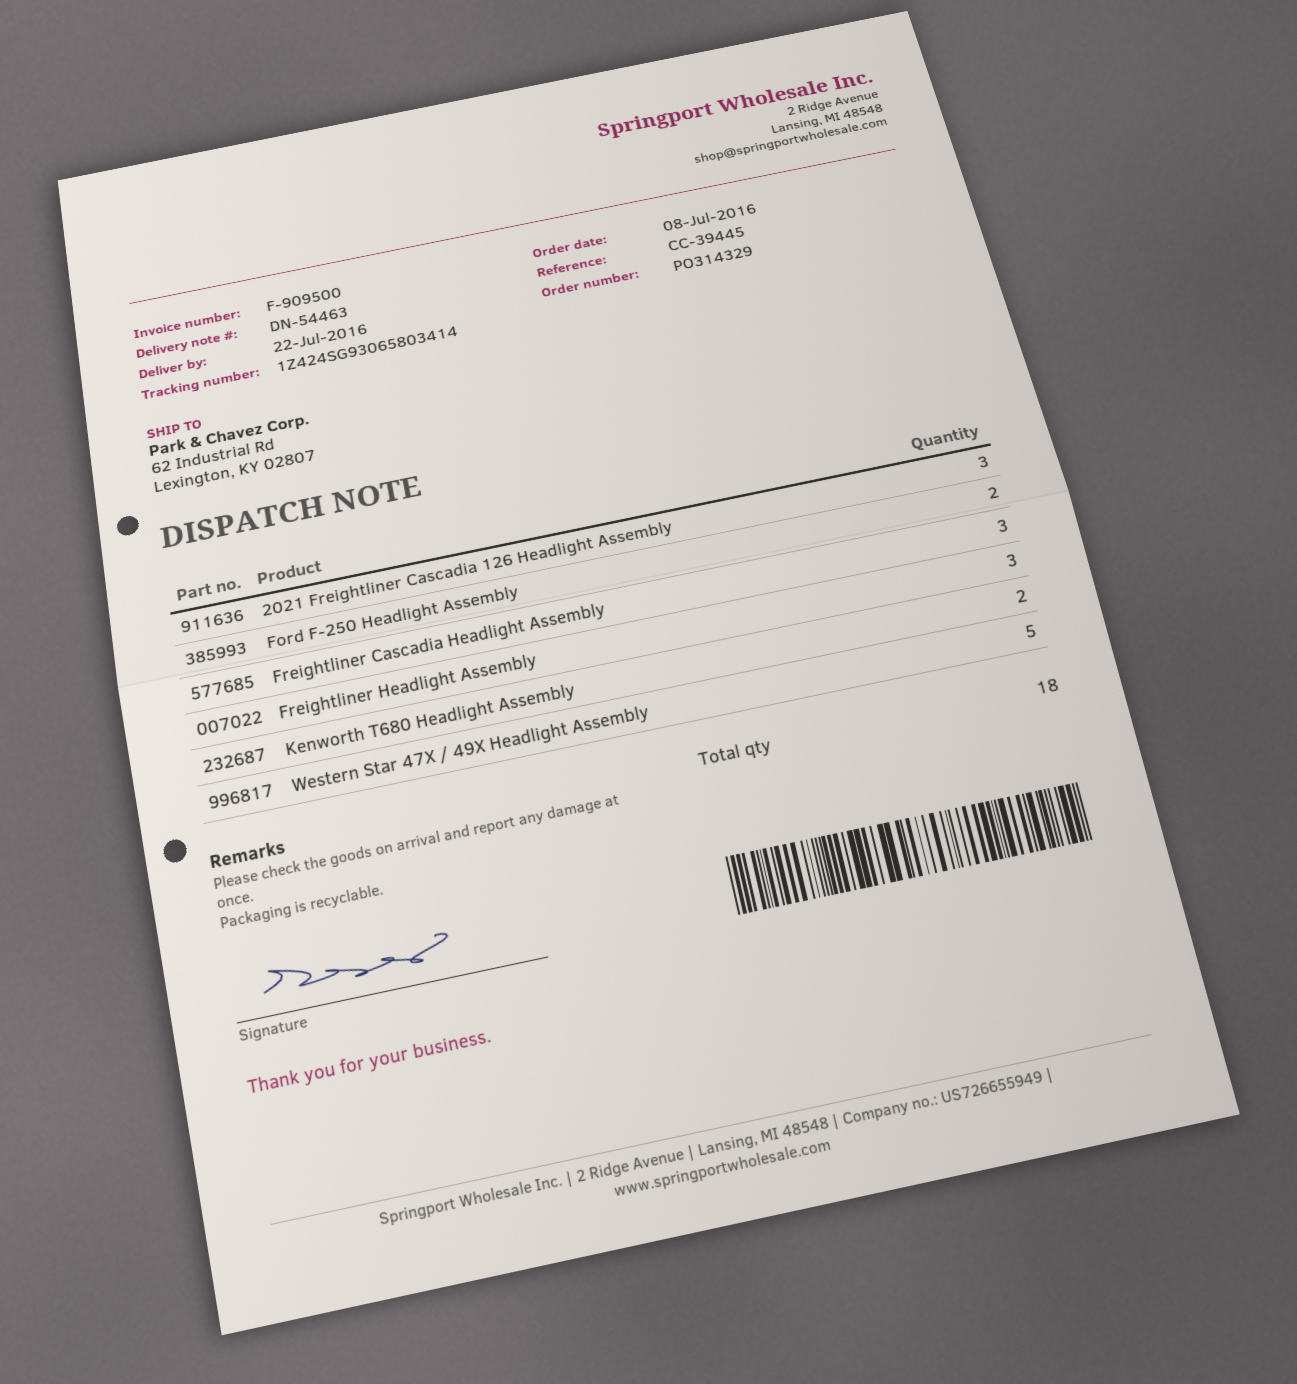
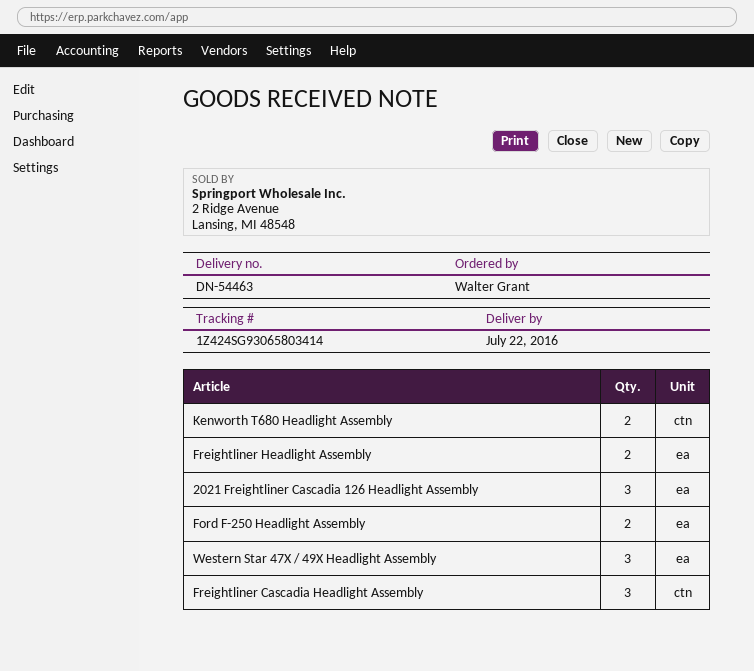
Freightliner Headlight Assembly: 3 -> 2
Western Star 47X / 49X Headlight Assembly: 5 -> 3

